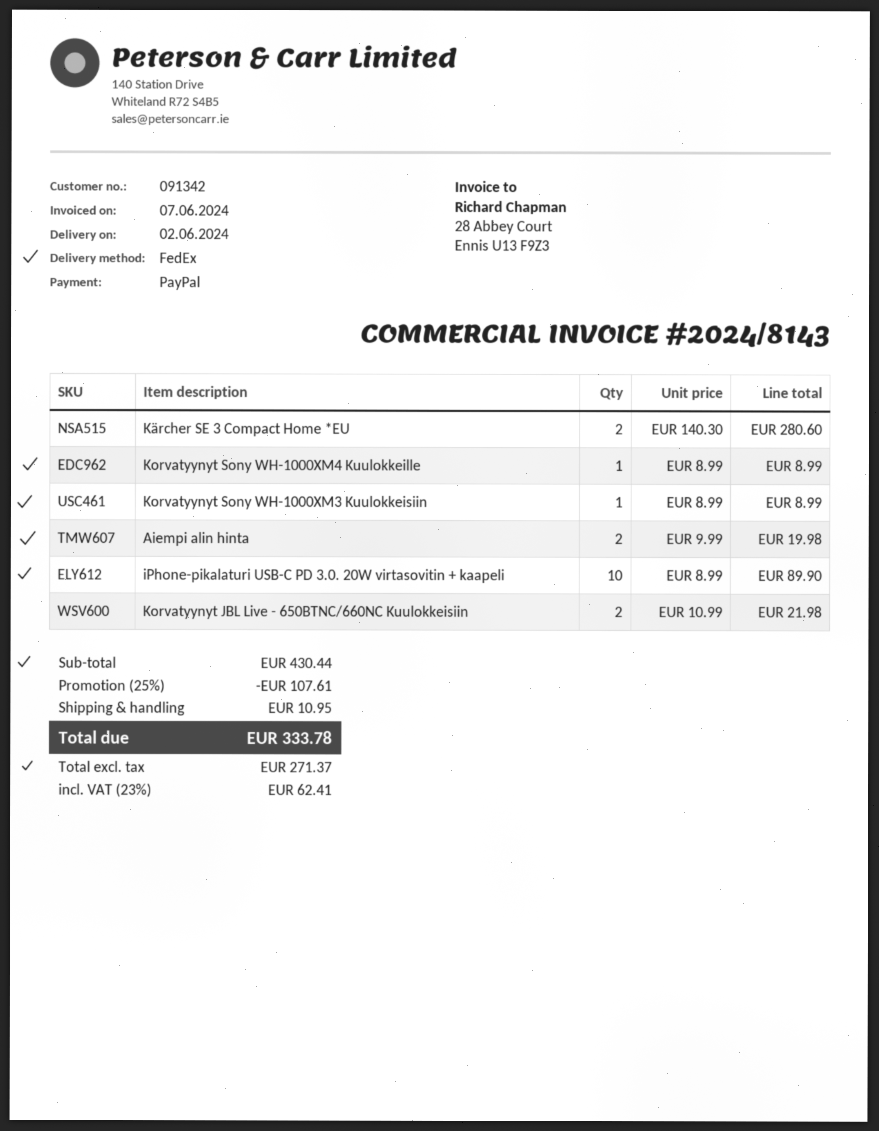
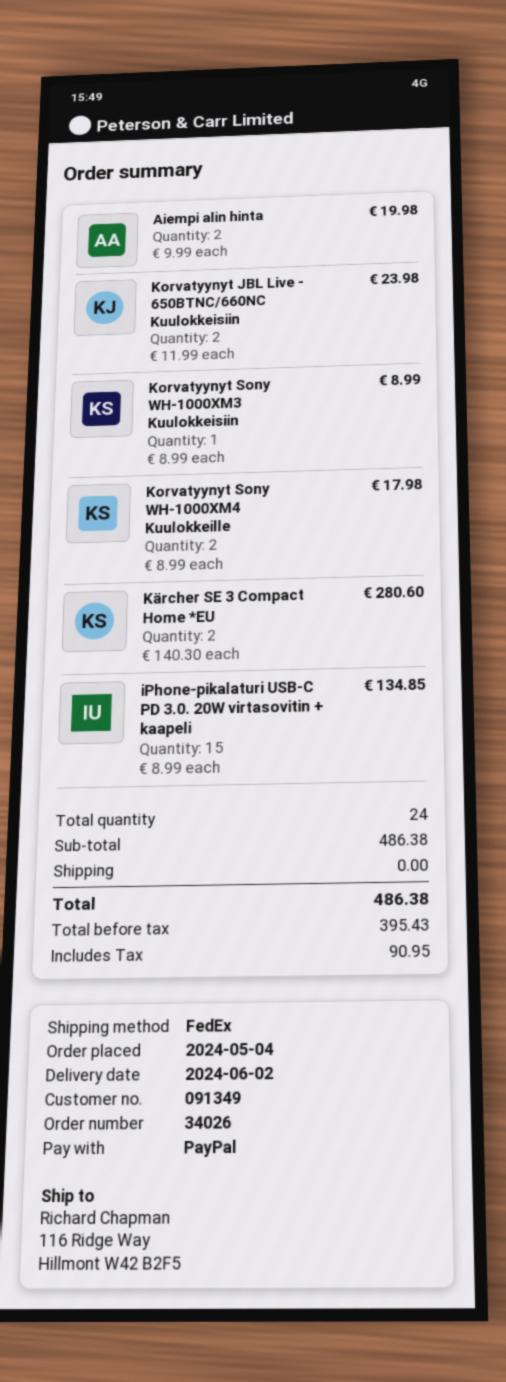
customer number: 091342 -> 091349
Korvatyynyt Sony WH-1000XM4 Kuulokkeille: 1 x 8.99 = 8.99 -> 2 x 8.99 = 17.98
iPhone-pikalaturi USB-C PD 3.0. 20W virtasovitin + kaapeli: 10 x 8.99 = 89.90 -> 15 x 8.99 = 134.85
Korvatyynyt JBL Live - 650BTNC/660NC Kuulokkeisiin: 2 x 10.99 = 21.98 -> 2 x 11.99 = 23.98
subtotal: 430.44 -> 486.38
discount: 25% = 107.61 -> none
shipping: 10.95 -> 0.00
net: 271.37 -> 395.43
tax: 62.41 -> 90.95
total: 333.78 -> 486.38

